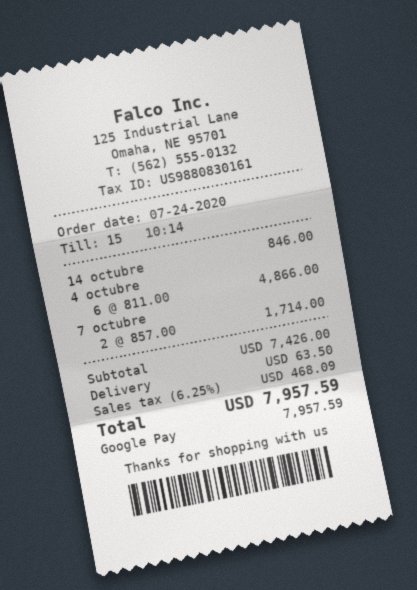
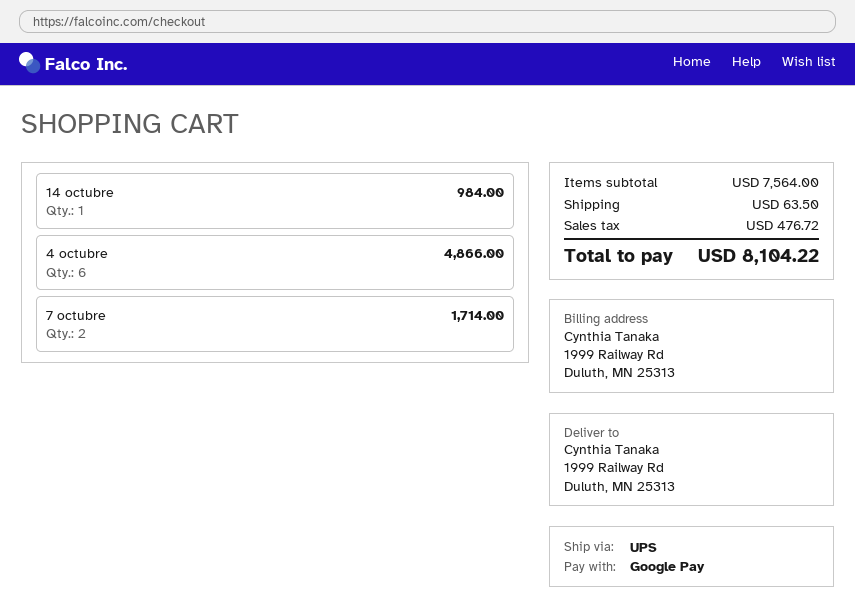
14 octubre: 1 for 846.00 -> 1 for 984.00
subtotal: 7426.00 -> 7564.00
tax: 468.09 -> 476.72
total: 7957.59 -> 8104.22

